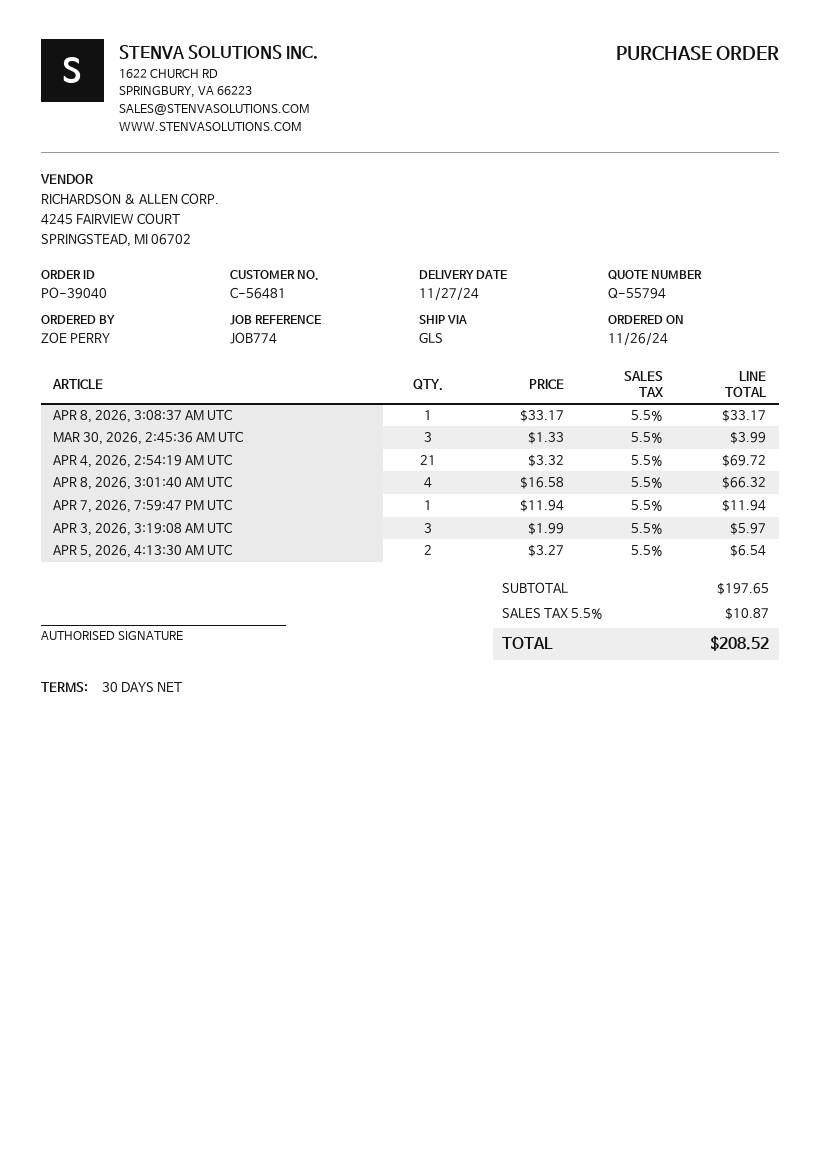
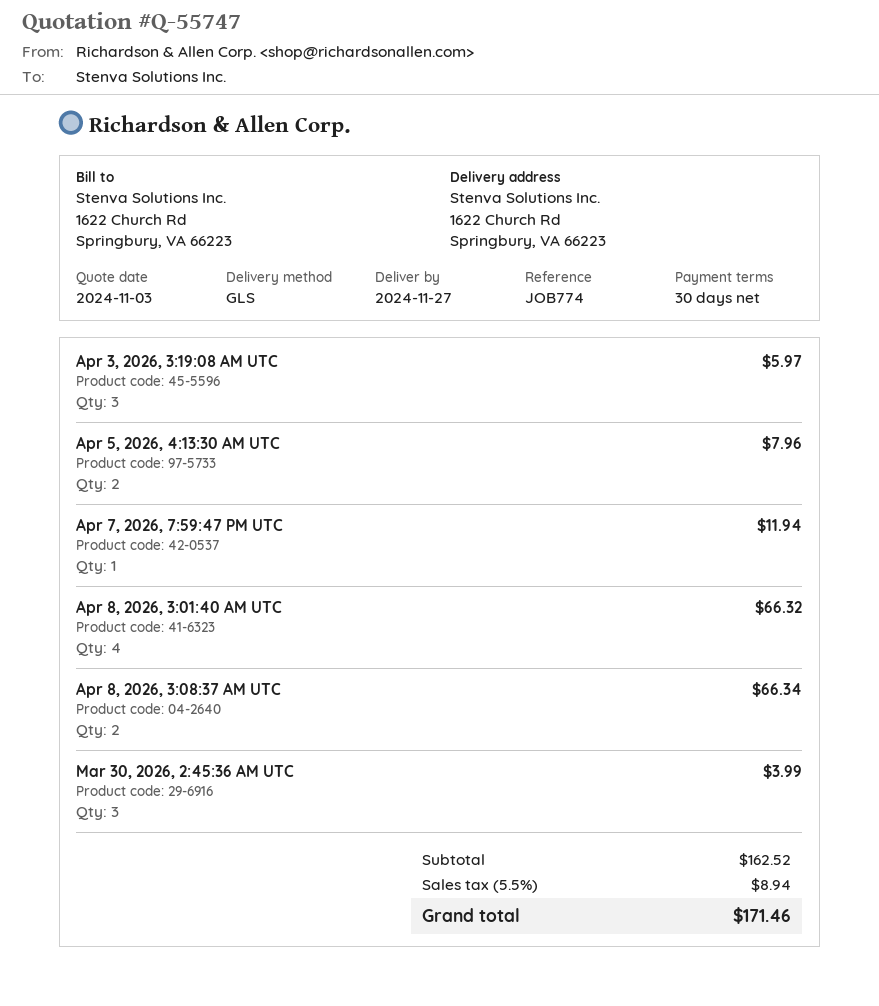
quote number: Q-55794 -> Q-55747
APR 8, 2026, 3:08:37 AM UTC: 1 for 33.17 -> 2 for 66.34
APR 4, 2026, 2:54:19 AM UTC: 21 for 69.72 -> none
APR 5, 2026, 4:13:30 AM UTC: 2 for 6.54 -> 2 for 7.96
subtotal: 197.65 -> 162.52
tax: 5.5% = 10.87 -> 5.5% = 8.94
total: 208.52 -> 171.46

